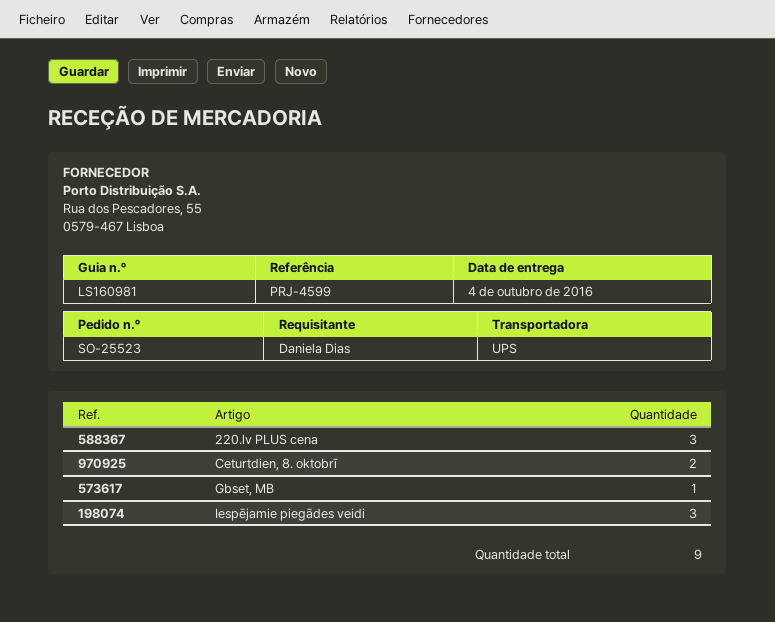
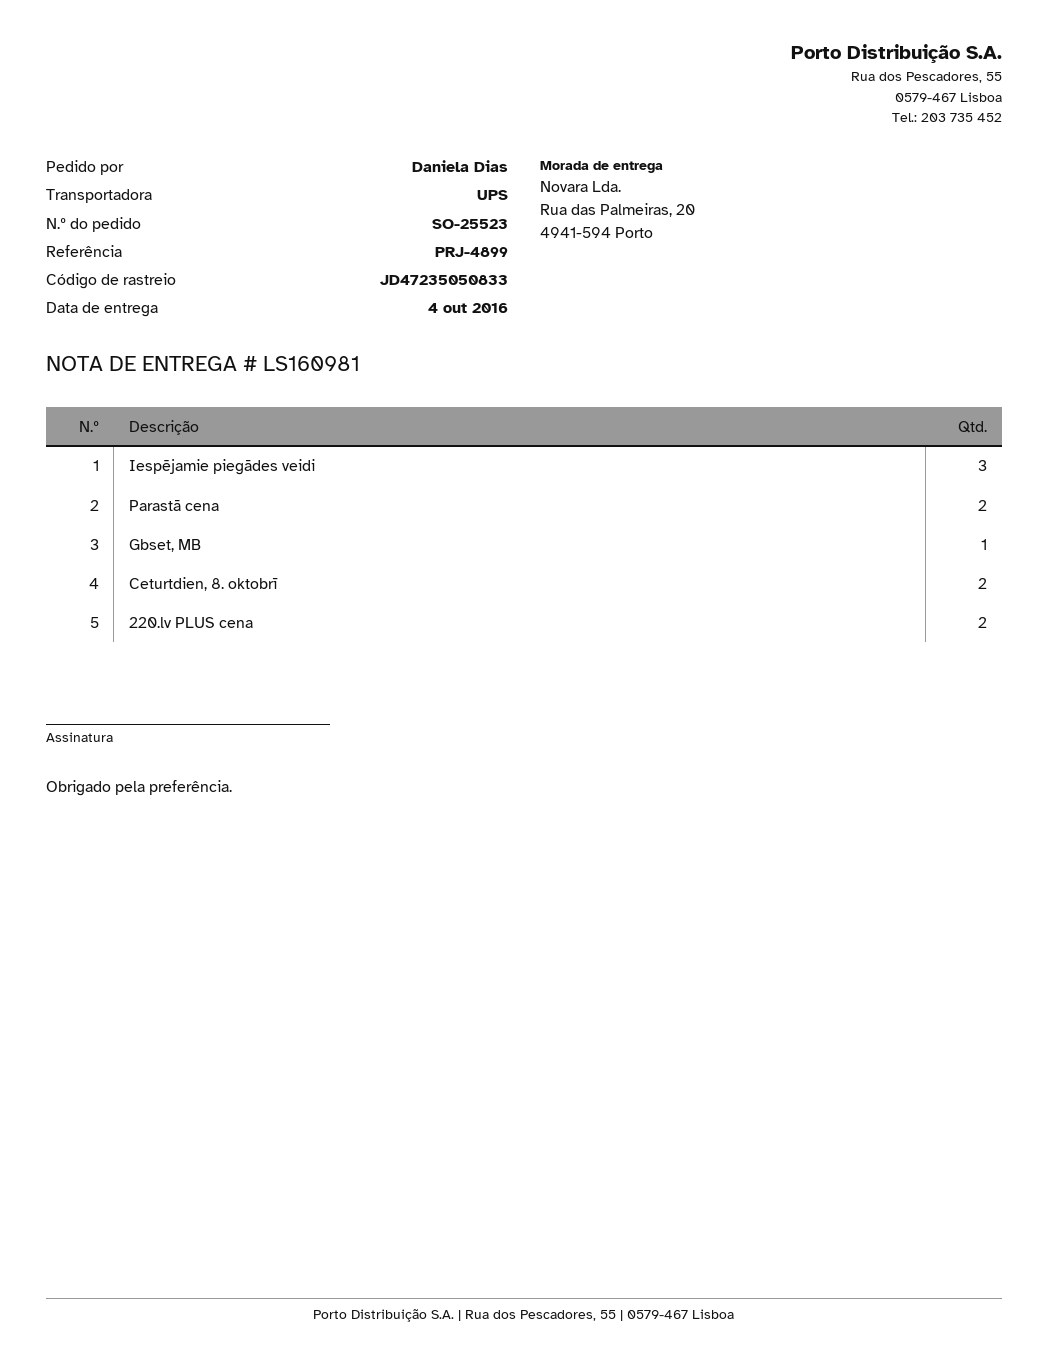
reference: PRJ-4599 -> PRJ-4899
220.lv PLUS cena: 3 -> 2
Parastā cena: none -> 2

